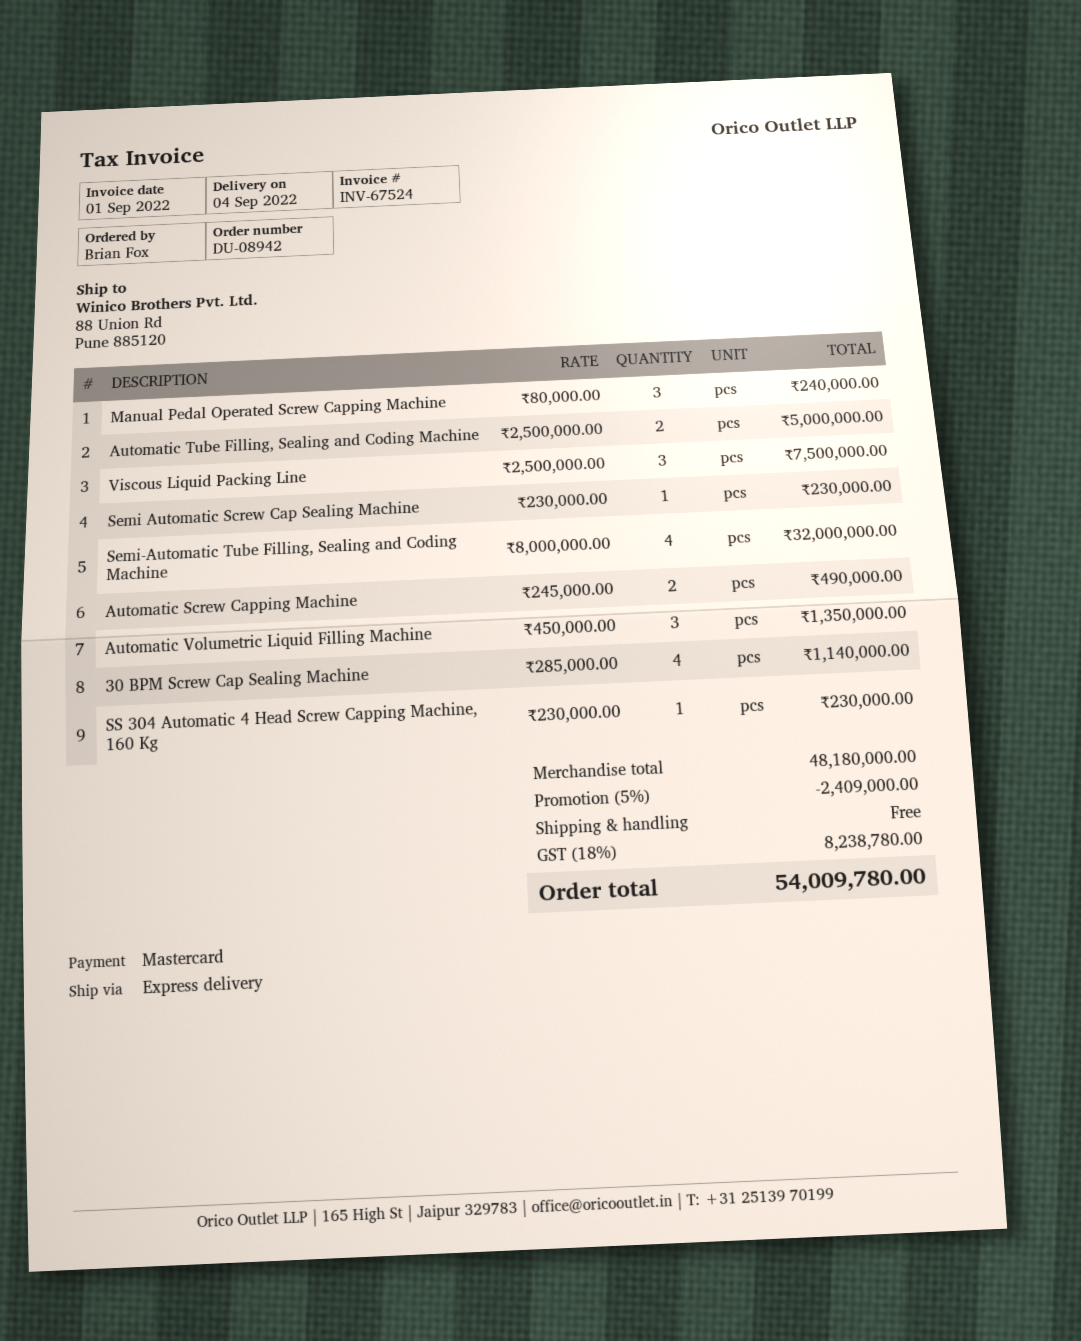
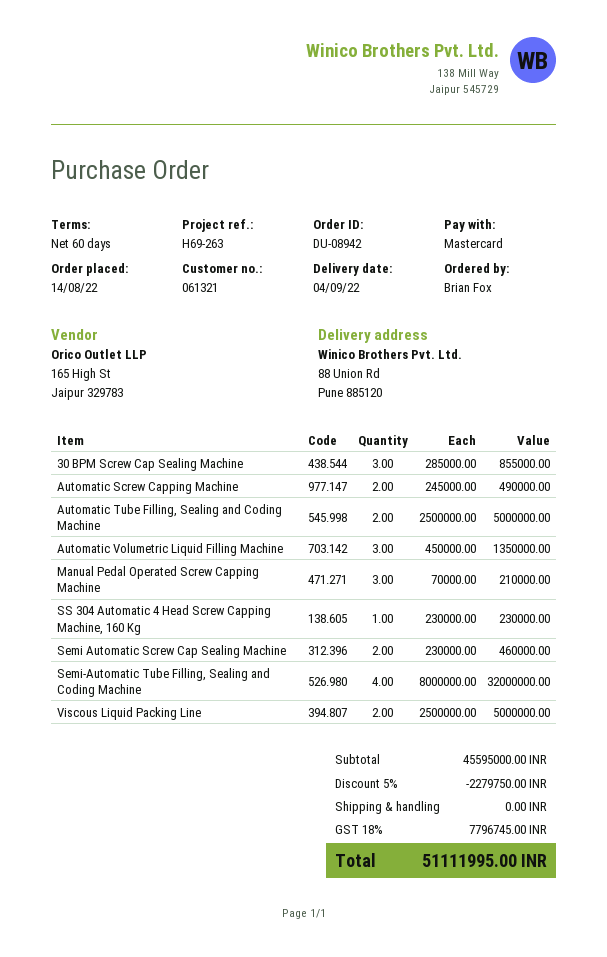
Manual Pedal Operated Screw Capping Machine: 3 x 80000.00 = 240000.00 -> 3 x 70000.00 = 210000.00
Viscous Liquid Packing Line: 3 x 2500000.00 = 7500000.00 -> 2 x 2500000.00 = 5000000.00
Semi Automatic Screw Cap Sealing Machine: 1 x 230000.00 = 230000.00 -> 2 x 230000.00 = 460000.00
30 BPM Screw Cap Sealing Machine: 4 x 285000.00 = 1140000.00 -> 3 x 285000.00 = 855000.00
subtotal: 48180000.00 -> 45595000.00
discount: 5% = 2409000.00 -> 5% = 2279750.00
tax: 18% = 8238780.00 -> 18% = 7796745.00
total: 54009780.00 -> 51111995.00

